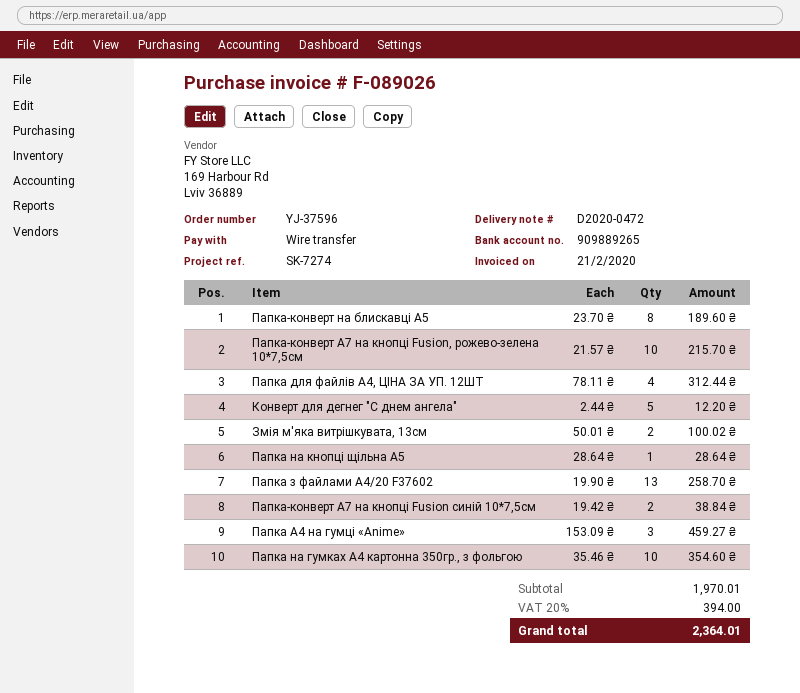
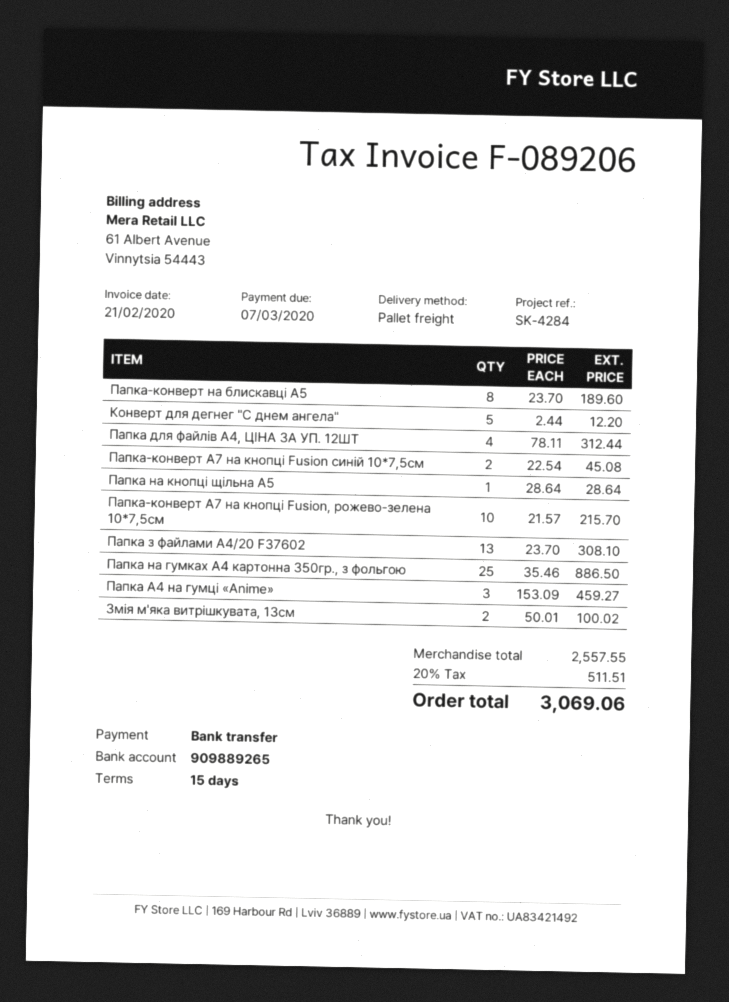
invoice number: F-089026 -> F-089206
reference: SK-7274 -> SK-4284
Папка з файлами А4/20 F37602: 13 x 19.90 = 258.70 -> 13 x 23.70 = 308.10
Папка-конверт A7 на кнопці Fusion синій 10*7,5см: 2 x 19.42 = 38.84 -> 2 x 22.54 = 45.08
Папка на гумках А4 картонна 350гр., з фольгою: 10 x 35.46 = 354.60 -> 25 x 35.46 = 886.50
subtotal: 1970.01 -> 2557.55
tax: 20% = 394.00 -> 20% = 511.51
total: 2364.01 -> 3069.06

